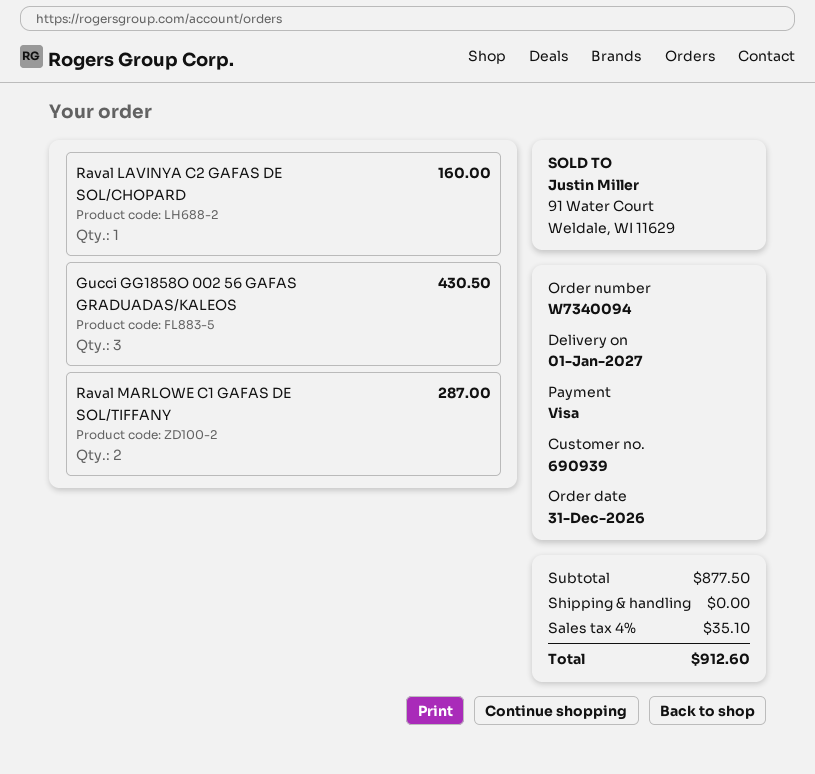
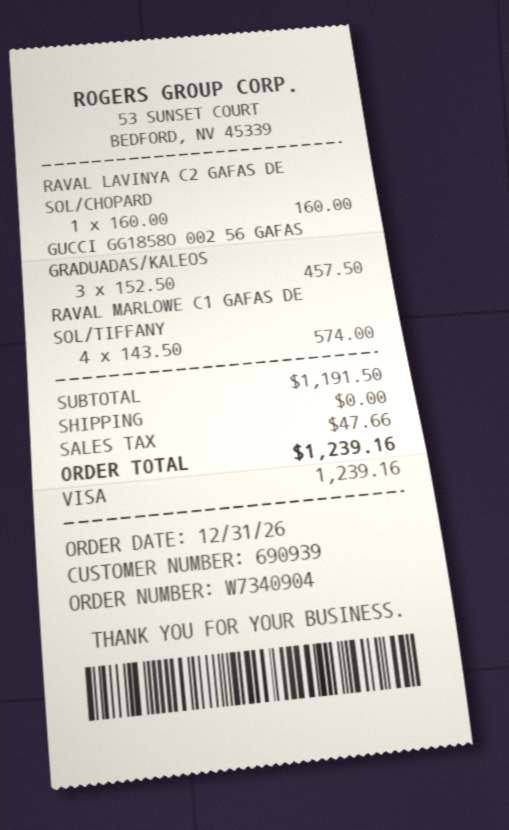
order number: W7340094 -> W7340904
Gucci GG1858O 002 56 GAFAS GRADUADAS/KALEOS: 3 for 430.50 -> 3 for 457.50
Raval MARLOWE C1 GAFAS DE SOL/TIFFANY: 2 for 287.00 -> 4 for 574.00
subtotal: 877.50 -> 1191.50
tax: 35.10 -> 47.66
total: 912.60 -> 1239.16

